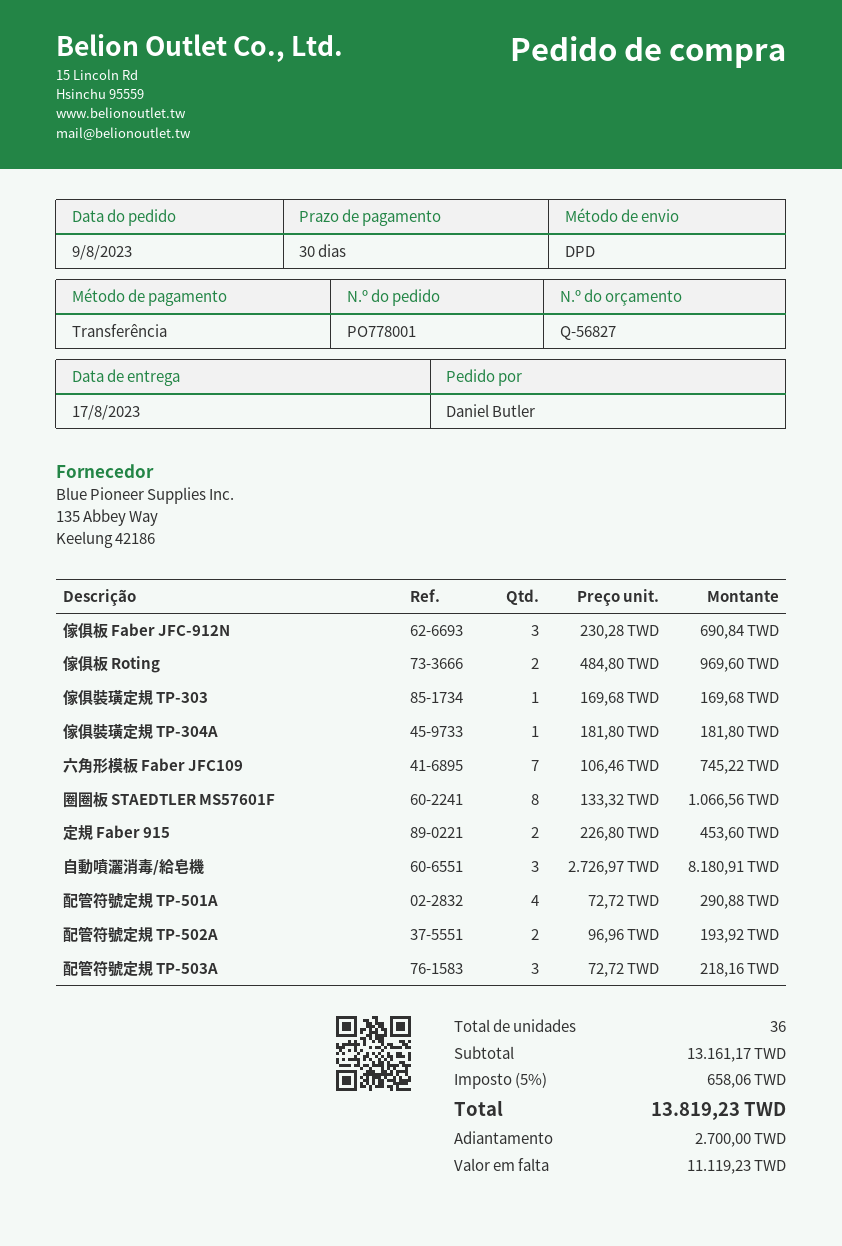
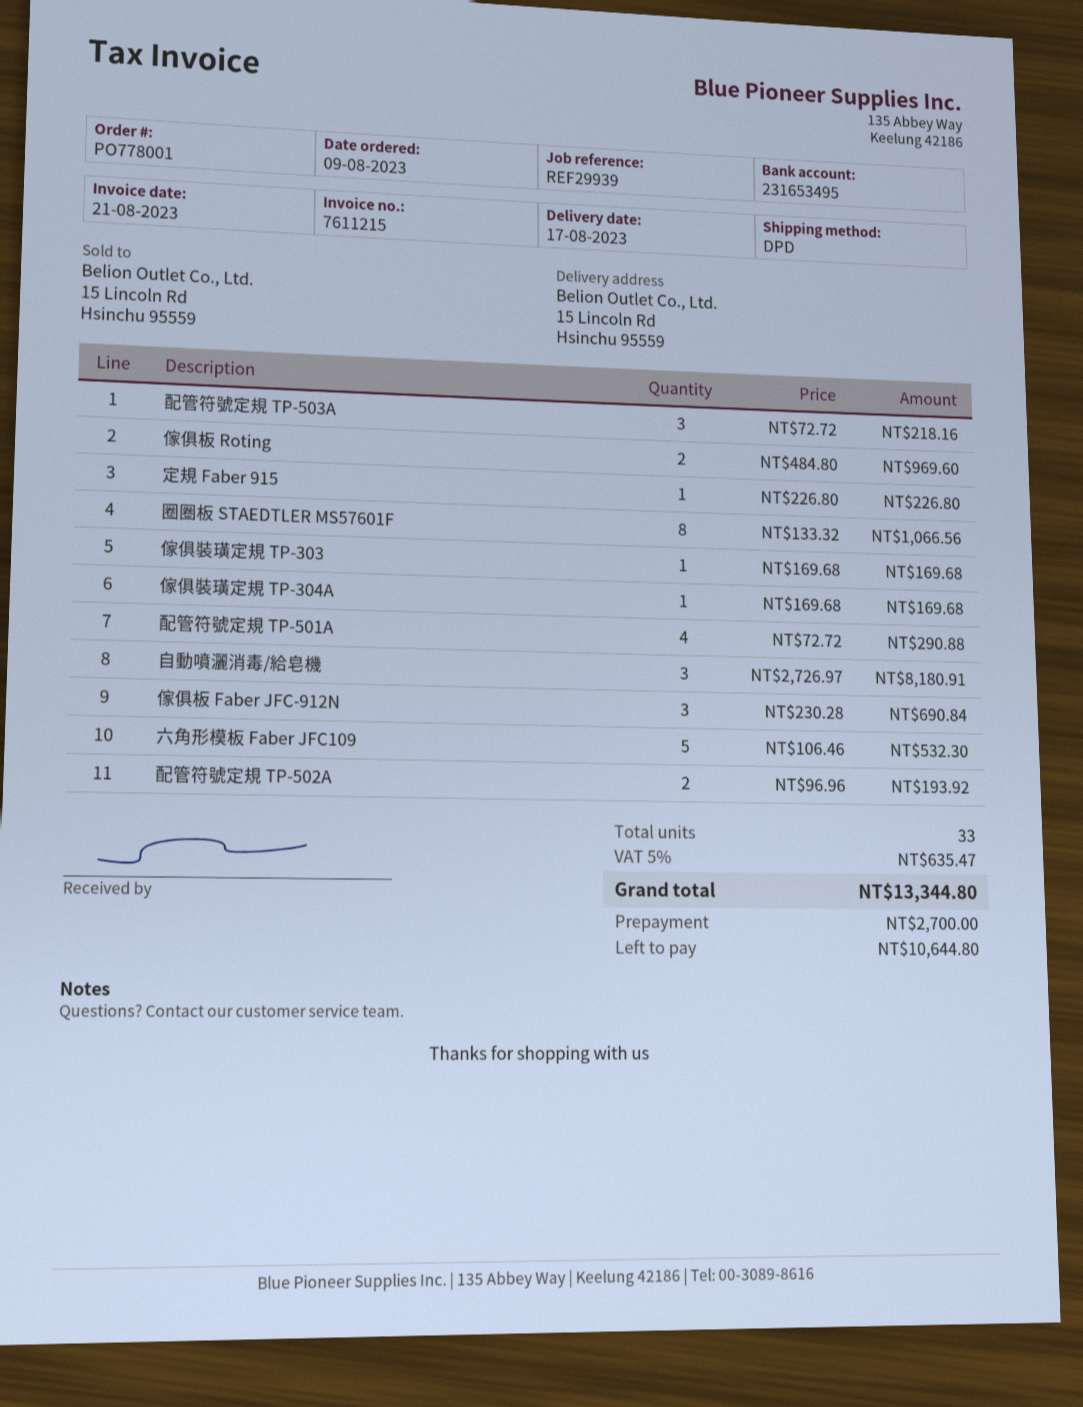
傢俱裝璜定規 TP-304A: 1 x 181.80 = 181.80 -> 1 x 169.68 = 169.68
六角形模板 Faber JFC109: 7 x 106.46 = 745.22 -> 5 x 106.46 = 532.30
定規 Faber 915: 2 x 226.80 = 453.60 -> 1 x 226.80 = 226.80
total quantity: 36 -> 33
tax: 5% = 658.06 -> 5% = 635.47
total: 13819.23 -> 13344.80
balance: 11119.23 -> 10644.80

